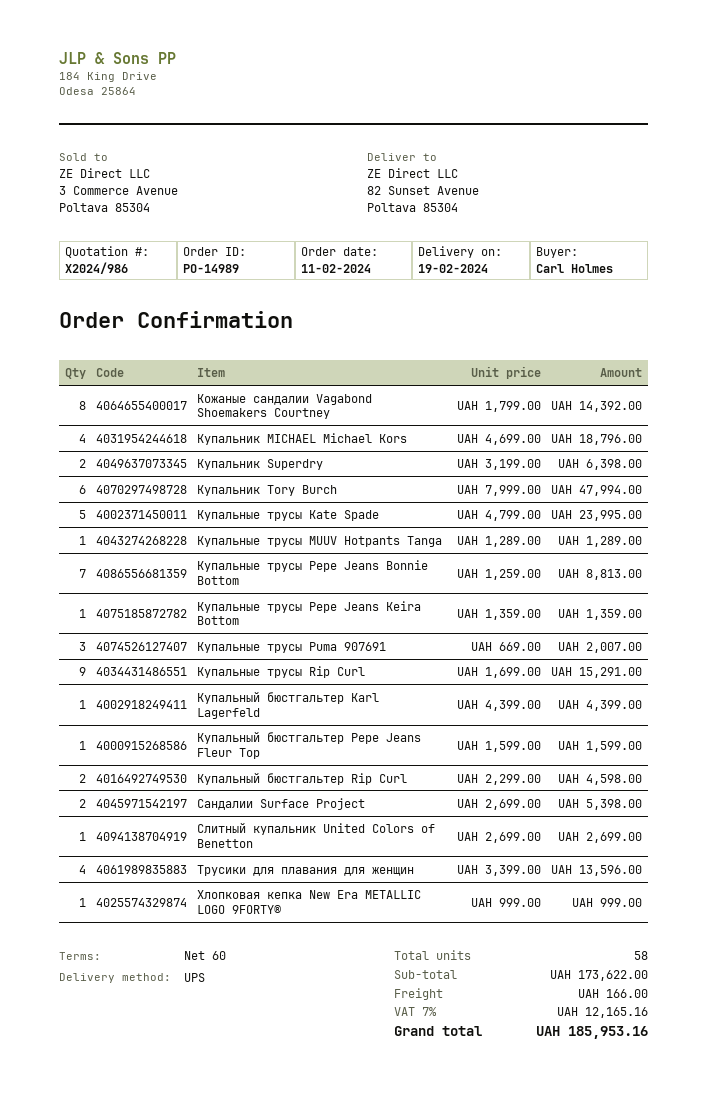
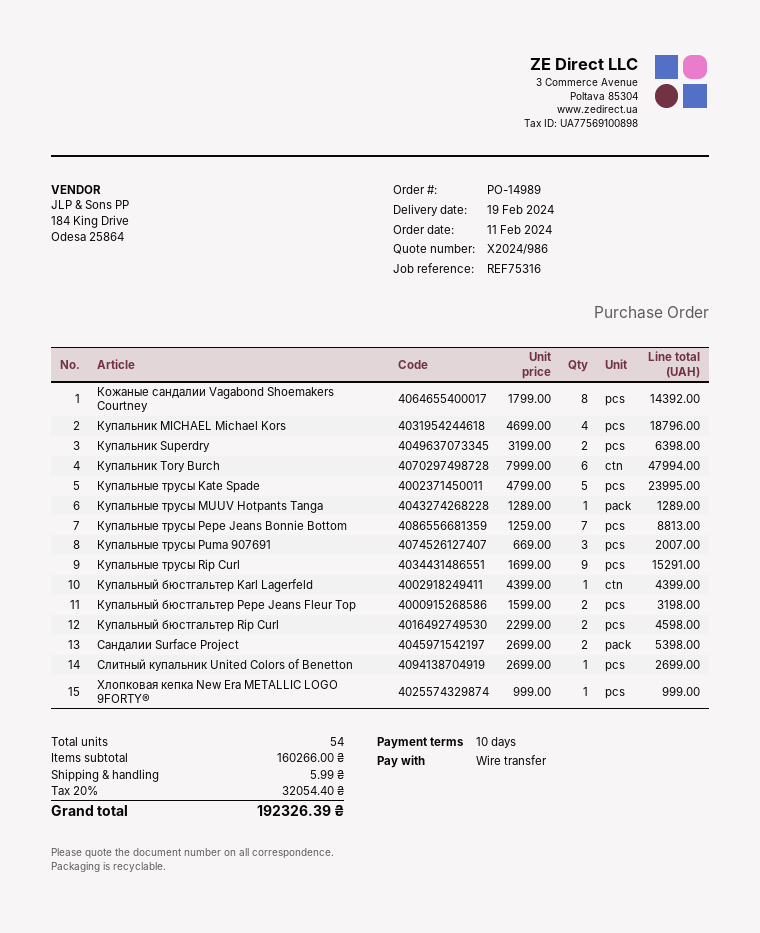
payment terms: 60 days -> 10 days
Купальные трусы Pepe Jeans Keira Bottom: 1 x 1359.00 = 1359.00 -> none
Купальный бюстгальтер Pepe Jeans Fleur Top: 1 x 1599.00 = 1599.00 -> 2 x 1599.00 = 3198.00
Трусики для плавания для женщин: 4 x 3399.00 = 13596.00 -> none
total quantity: 58 -> 54
subtotal: 173622.00 -> 160266.00
shipping: 166.00 -> 5.99
tax: 7% = 12165.16 -> 20% = 32054.40
total: 185953.16 -> 192326.39

